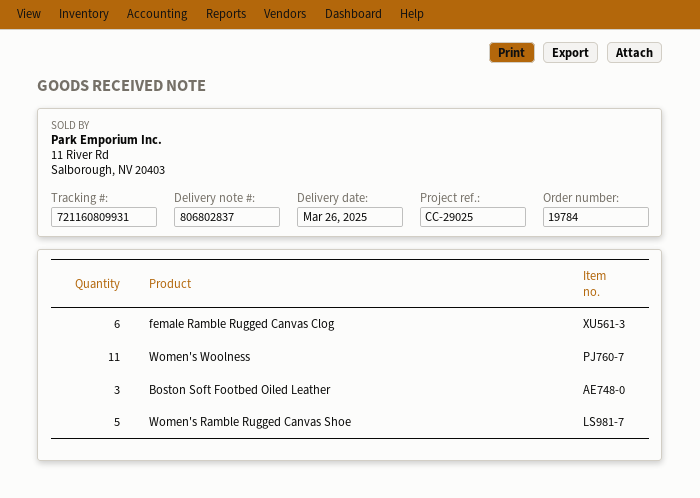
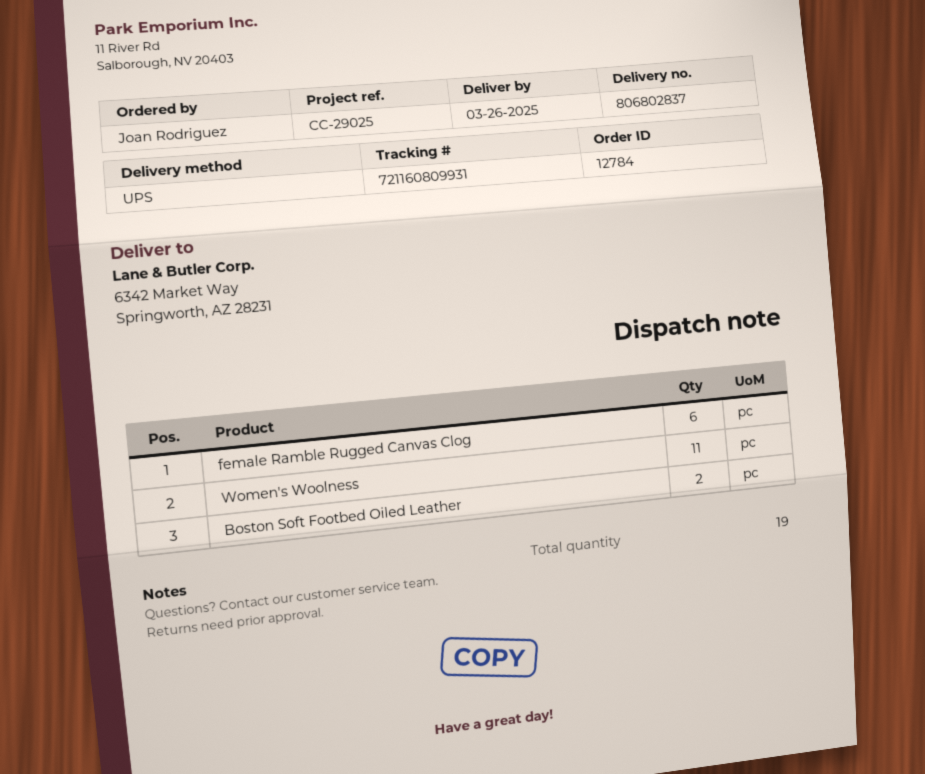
order number: 19784 -> 12784
Boston Soft Footbed Oiled Leather: 3 -> 2
Women's Ramble Rugged Canvas Shoe: 5 -> none

